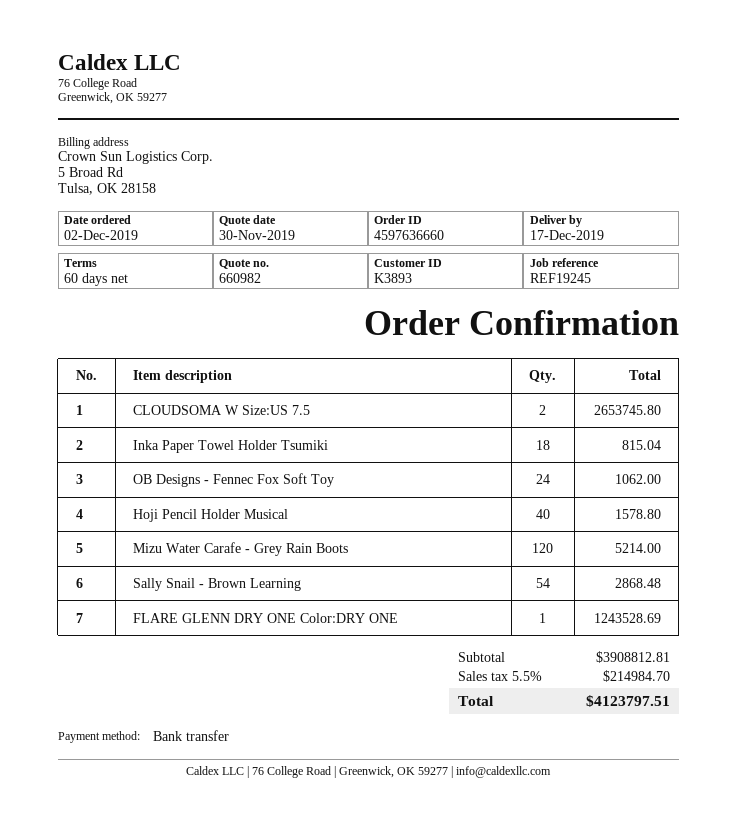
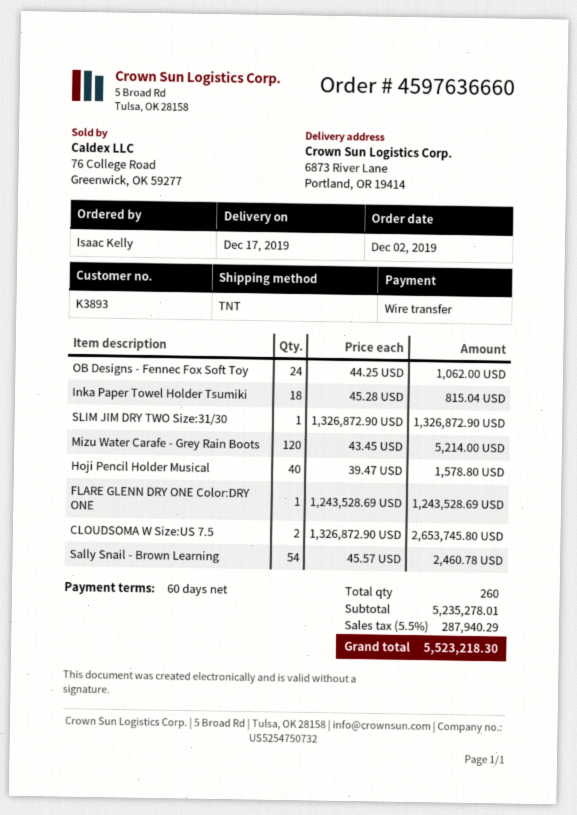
Sally Snail - Brown Learning: 54 for 2868.48 -> 54 for 2460.78
SLIM JIM DRY TWO Size:31/30: none -> 1 for 1326872.90
subtotal: 3908812.81 -> 5235278.01
tax: 5.5% = 214984.70 -> 5.5% = 287940.29
total: 4123797.51 -> 5523218.30

